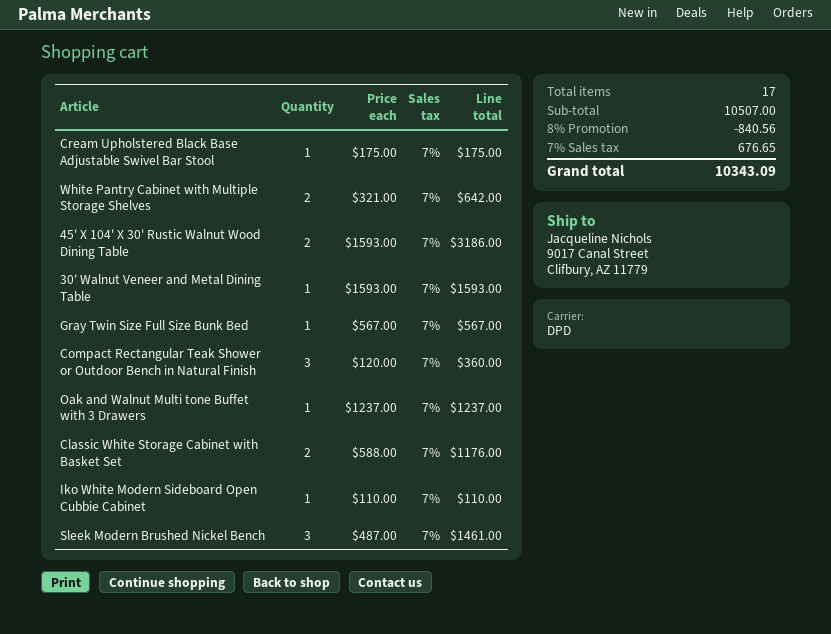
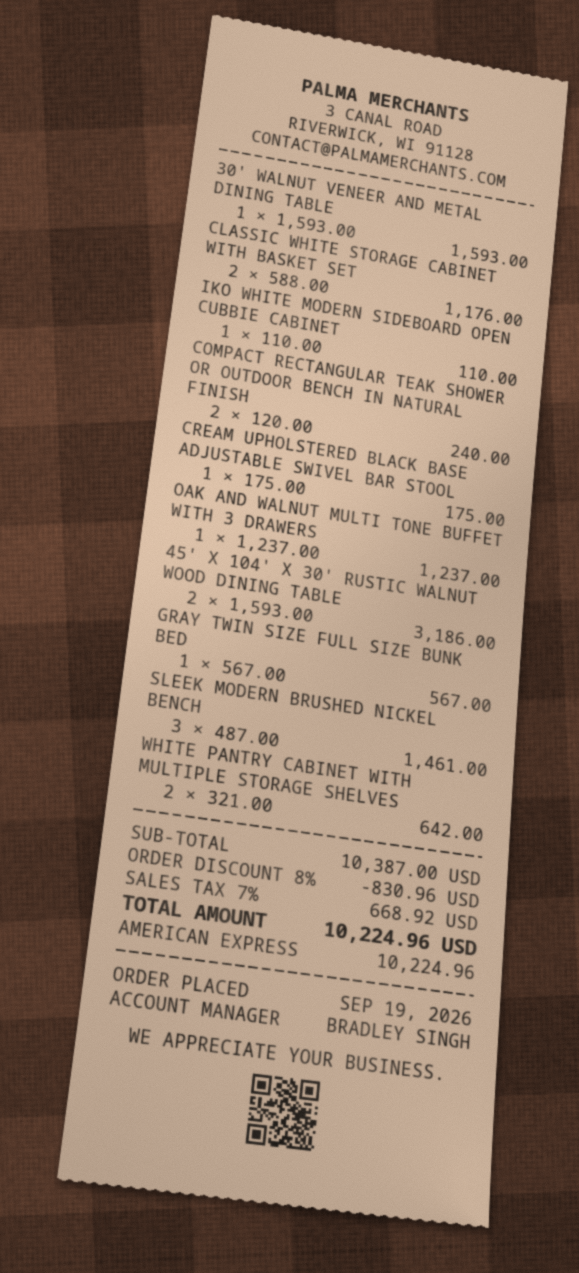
Compact Rectangular Teak Shower or Outdoor Bench in Natural Finish: 3 x 120.00 = 360.00 -> 2 x 120.00 = 240.00
subtotal: 10507.00 -> 10387.00
discount: 8% = 840.56 -> 8% = 830.96
tax: 7% = 676.65 -> 7% = 668.92
total: 10343.09 -> 10224.96

